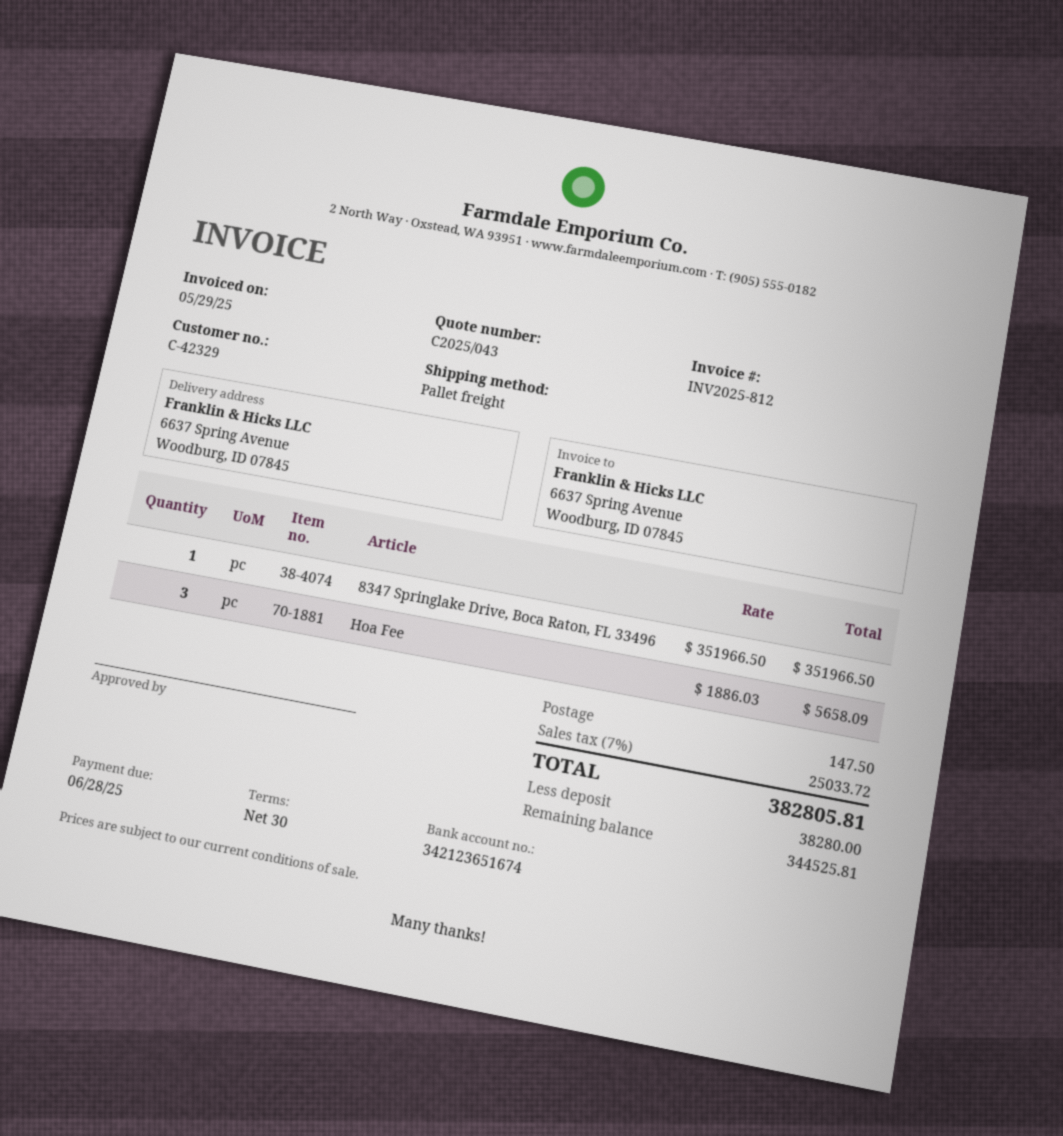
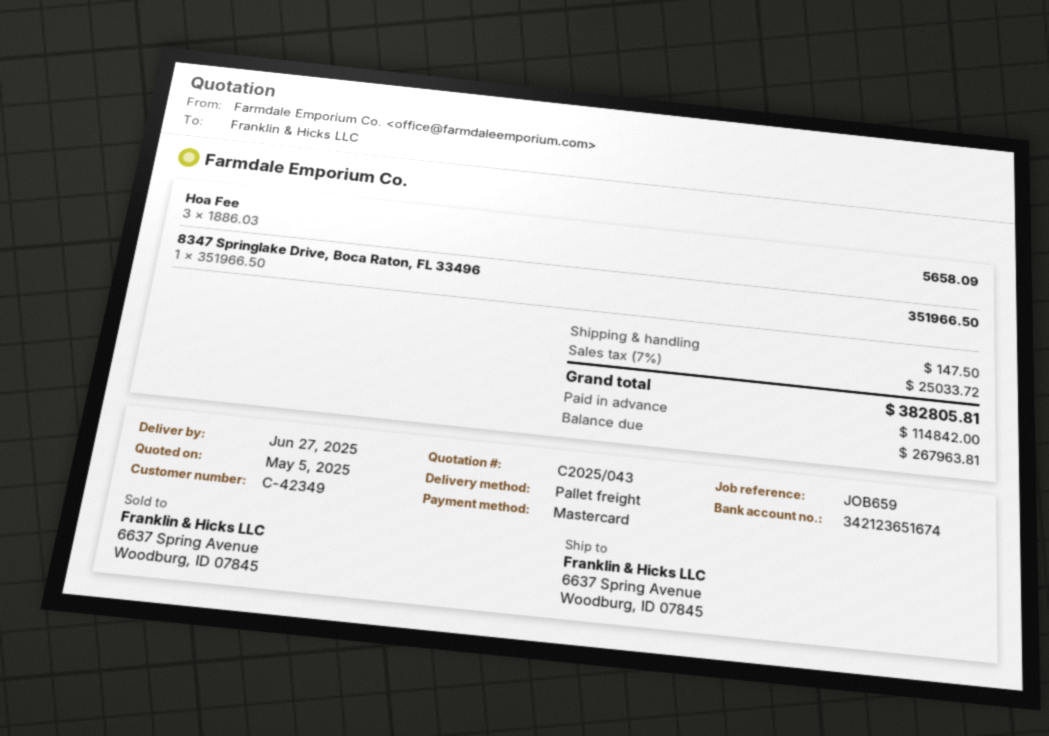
customer number: C-42329 -> C-42349
deposit: 38280.00 -> 114842.00
balance: 344525.81 -> 267963.81

